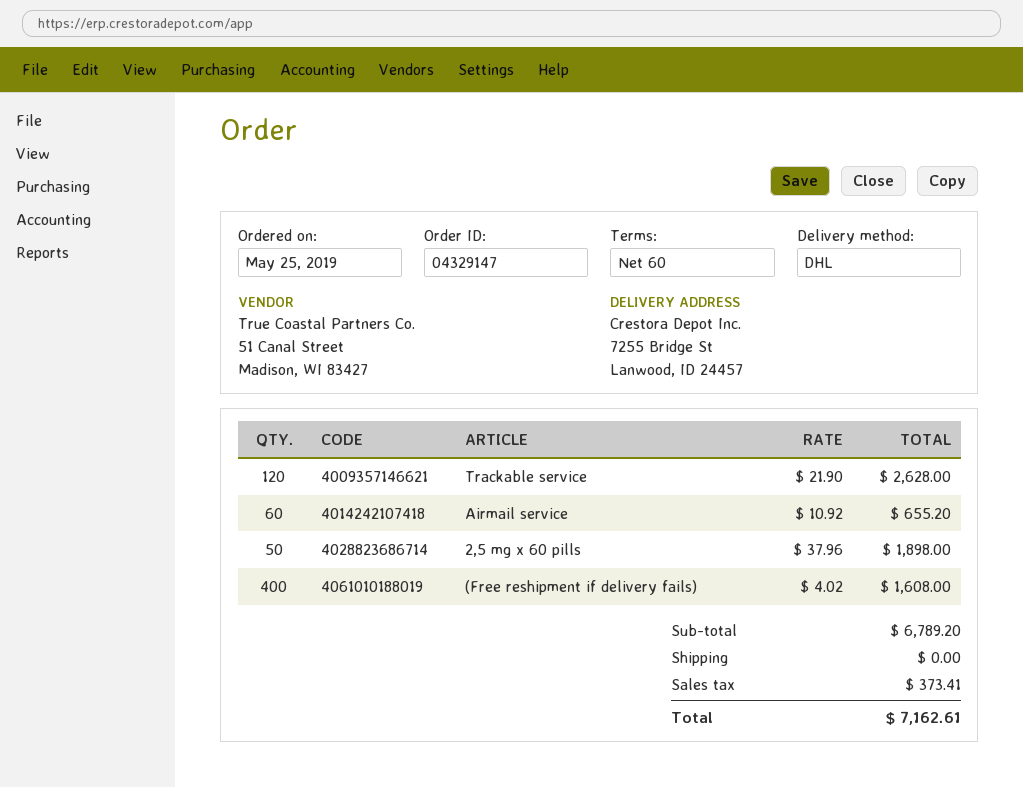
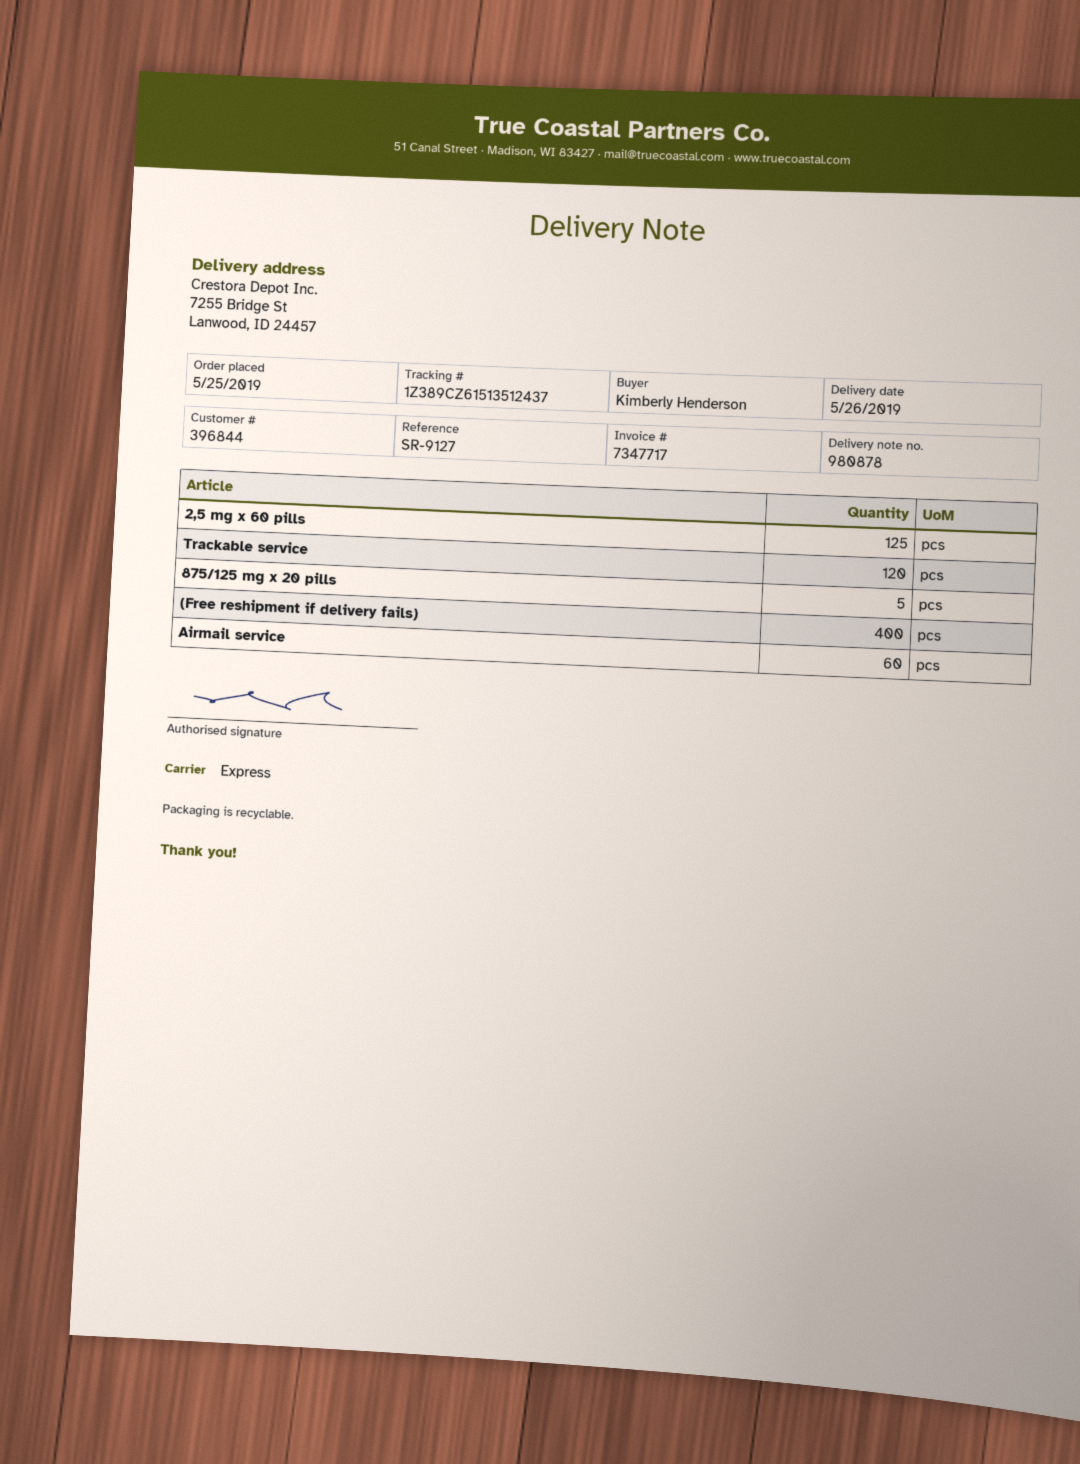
shipping method: DHL -> express
2,5 mg x 60 pills: 50 -> 125
875/125 mg x 20 pills: none -> 5

